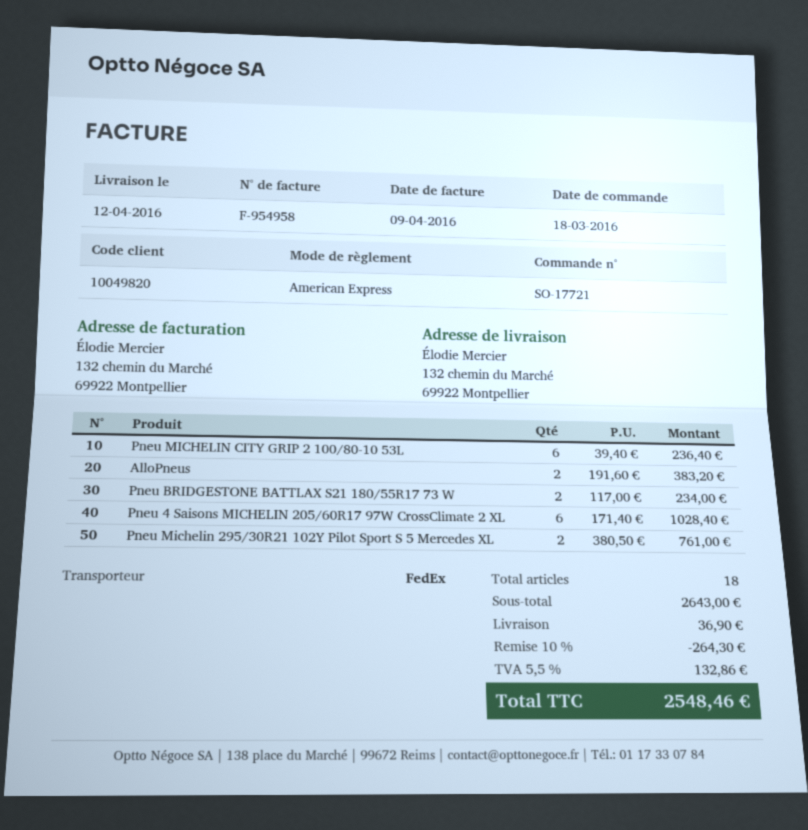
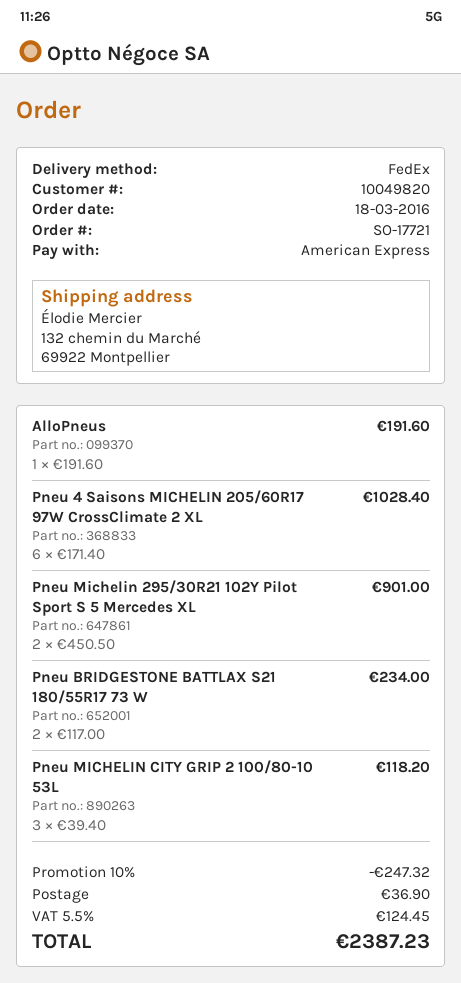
Pneu MICHELIN CITY GRIP 2 100/80-10 53L: 6 x 39.40 = 236.40 -> 3 x 39.40 = 118.20
AlloPneus: 2 x 191.60 = 383.20 -> 1 x 191.60 = 191.60
Pneu Michelin 295/30R21 102Y Pilot Sport S 5 Mercedes XL: 2 x 380.50 = 761.00 -> 2 x 450.50 = 901.00
discount: 10% = 264.30 -> 10% = 247.32
tax: 5.5% = 132.86 -> 5.5% = 124.45
total: 2548.46 -> 2387.23

